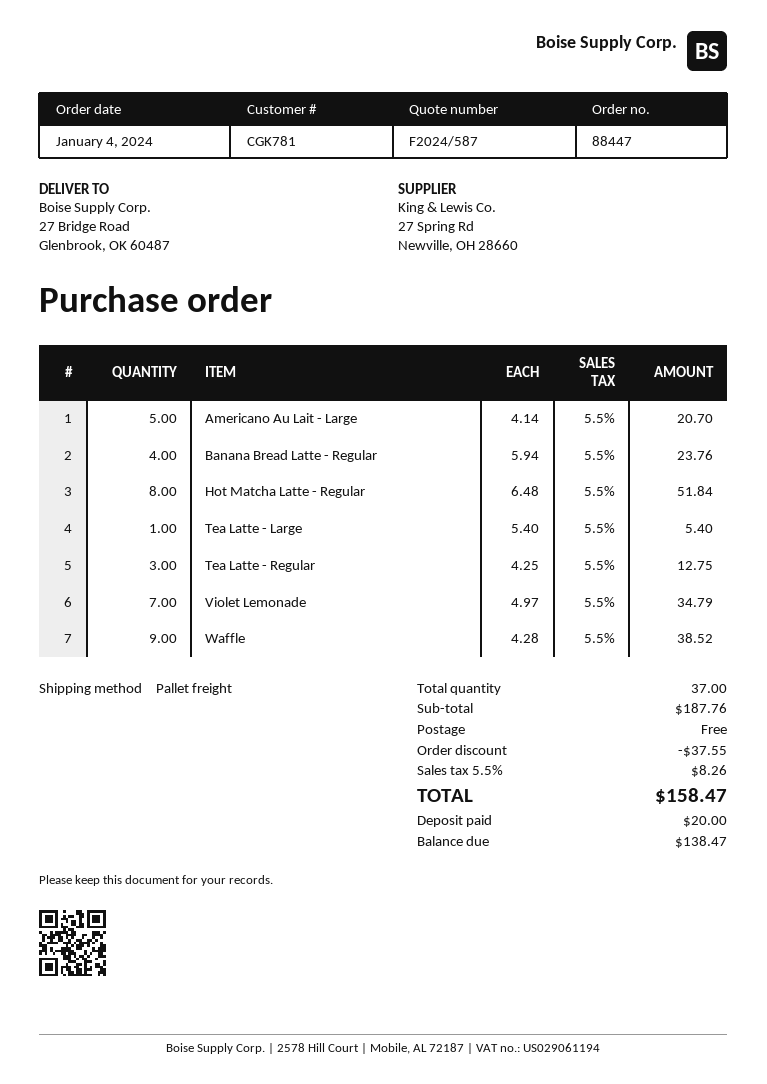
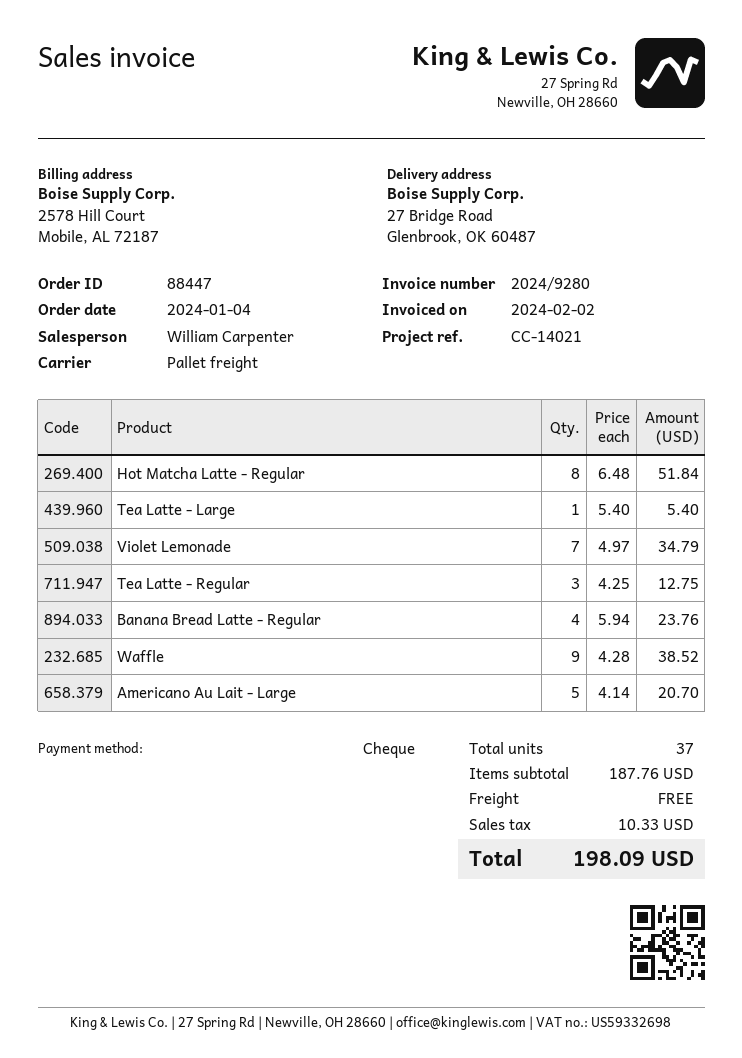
discount: 37.55 -> none
tax: 8.26 -> 10.33
total: 158.47 -> 198.09

